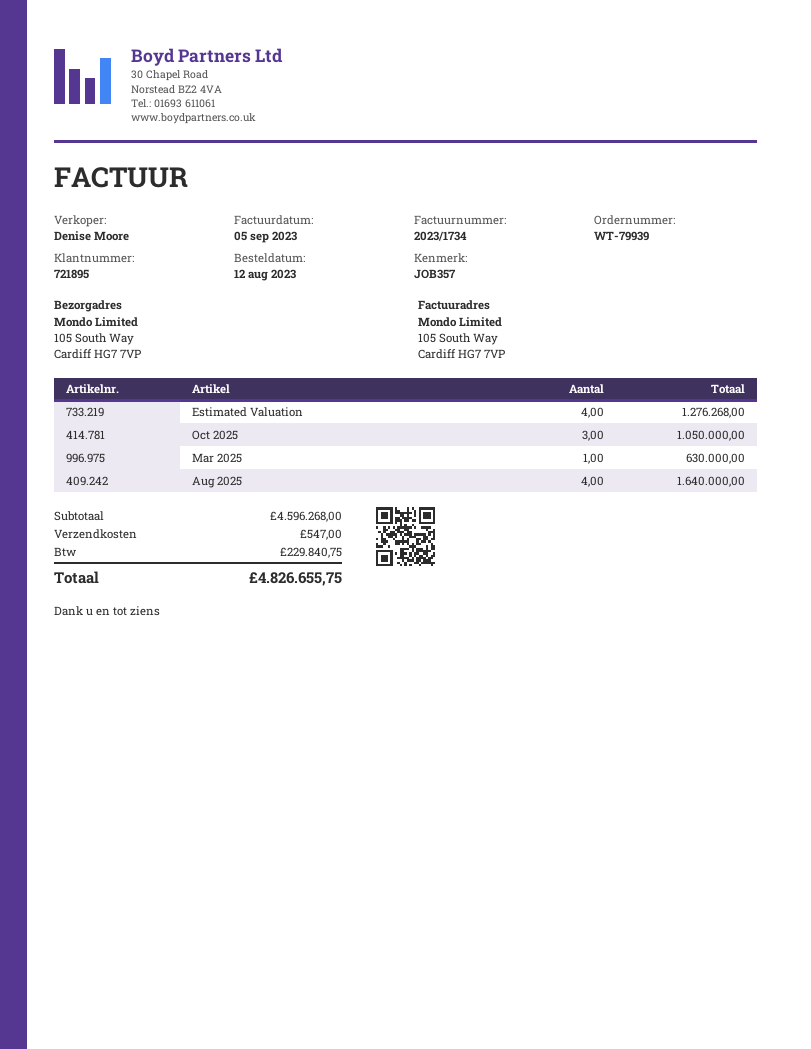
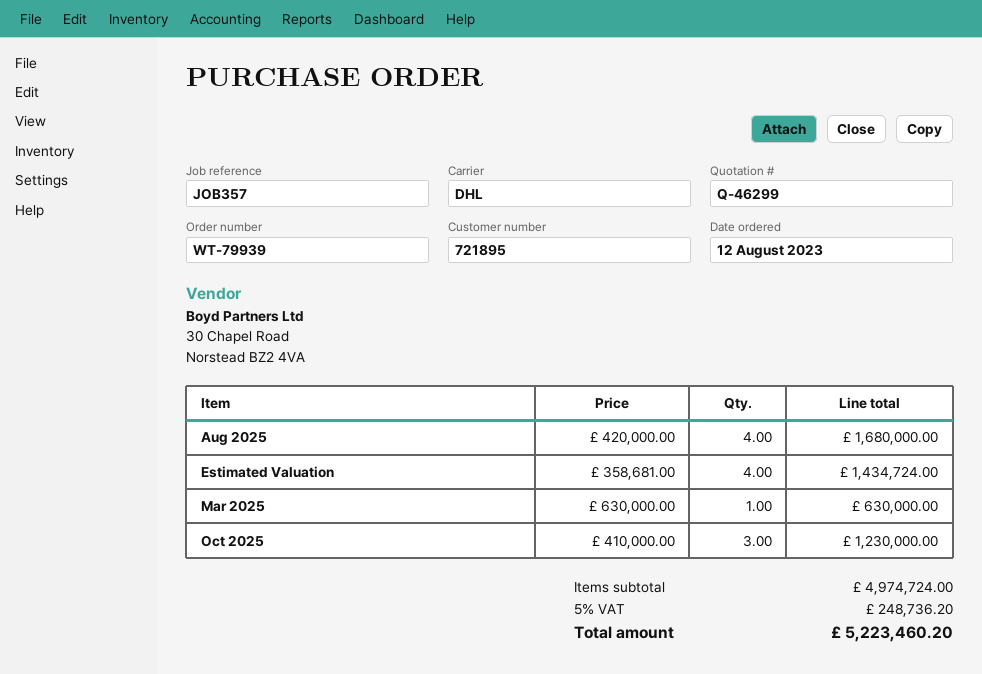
Estimated Valuation: 4 for 1276268.00 -> 4 for 1434724.00
Oct 2025: 3 for 1050000.00 -> 3 for 1230000.00
Aug 2025: 4 for 1640000.00 -> 4 for 1680000.00
subtotal: 4596268.00 -> 4974724.00
shipping: 547.00 -> none
tax: 229840.75 -> 248736.20
total: 4826655.75 -> 5223460.20

